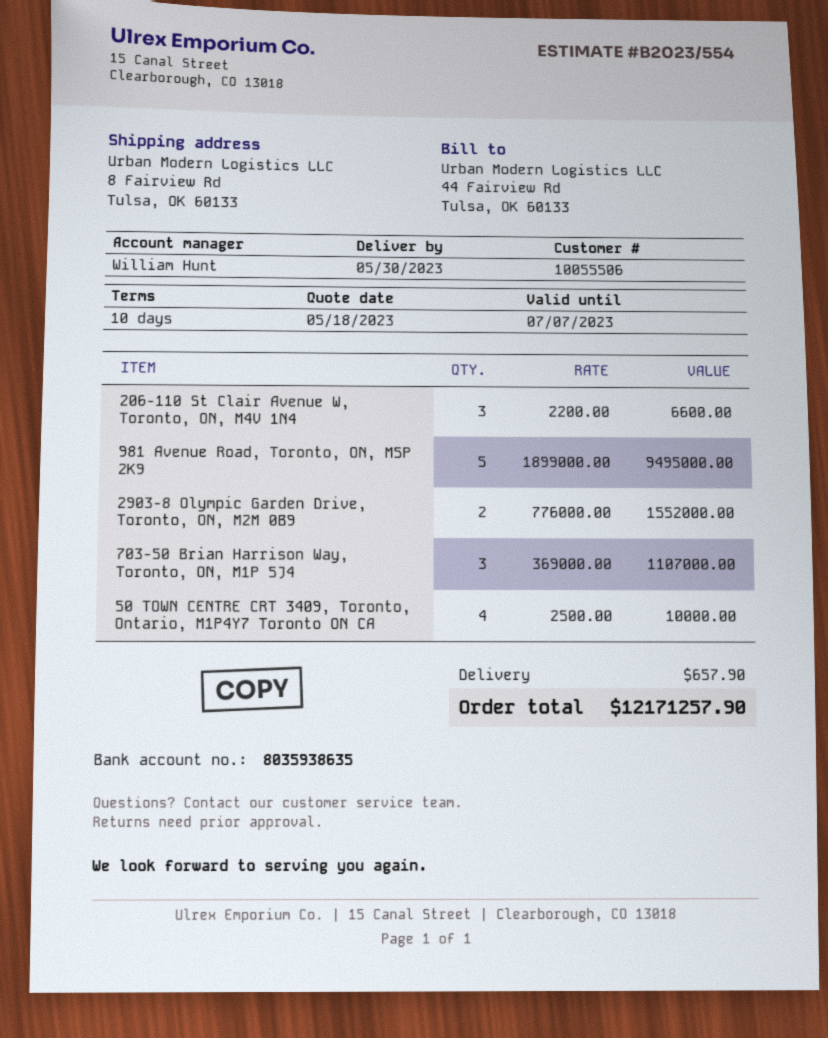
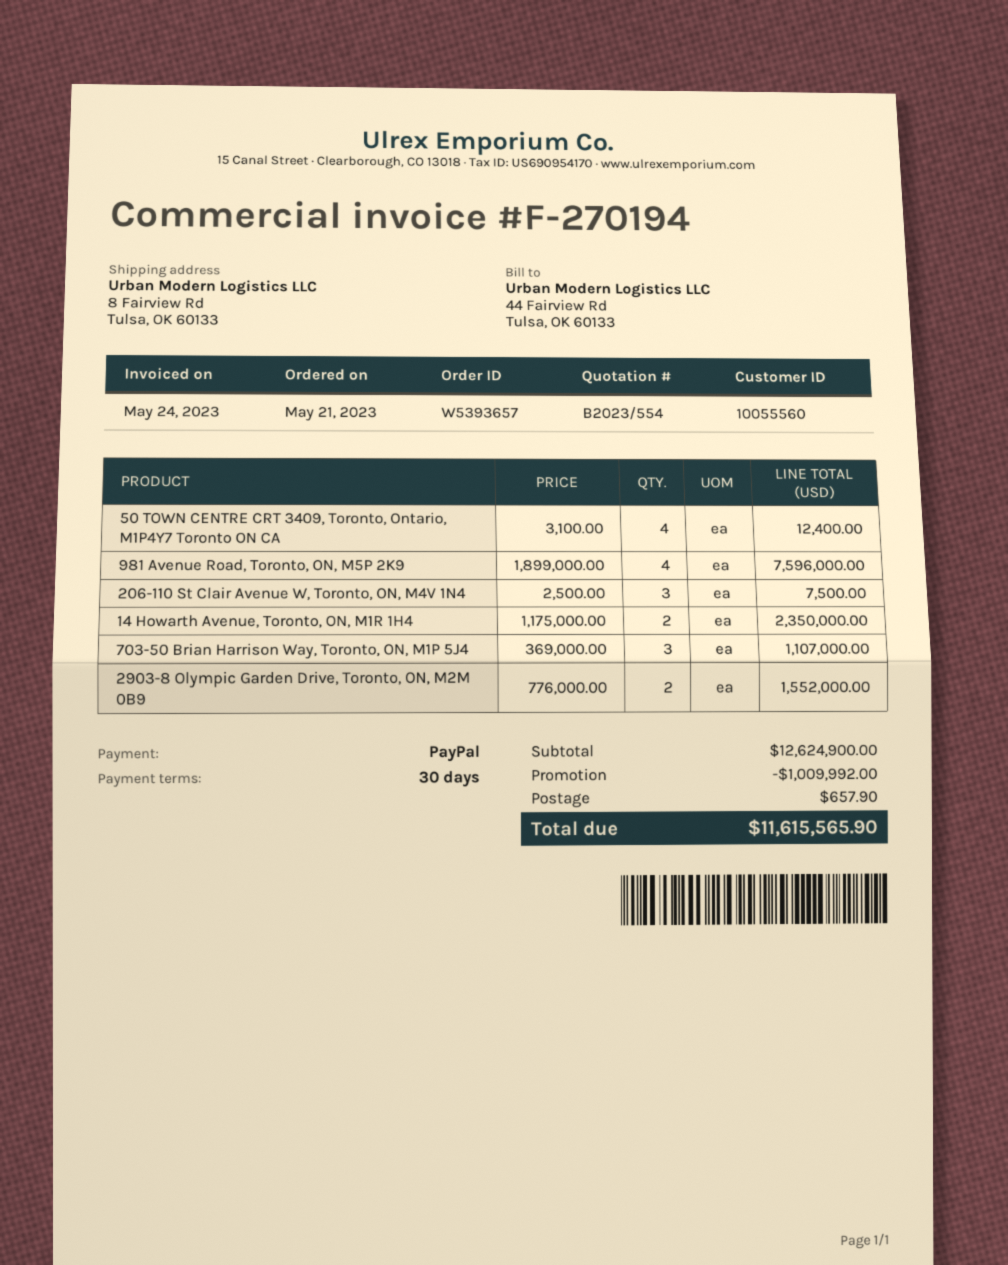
payment terms: 10 days -> 30 days
customer number: 10055506 -> 10055560
206-110 St Clair Avenue W, Toronto, ON, M4V 1N4: 3 x 2200.00 = 6600.00 -> 3 x 2500.00 = 7500.00
981 Avenue Road, Toronto, ON, M5P 2K9: 5 x 1899000.00 = 9495000.00 -> 4 x 1899000.00 = 7596000.00
50 TOWN CENTRE CRT 3409, Toronto, Ontario, M1P4Y7 Toronto ON CA: 4 x 2500.00 = 10000.00 -> 4 x 3100.00 = 12400.00
14 Howarth Avenue, Toronto, ON, M1R 1H4: none -> 2 x 1175000.00 = 2350000.00
discount: none -> 1009992.00
total: 12171257.90 -> 11615565.90

